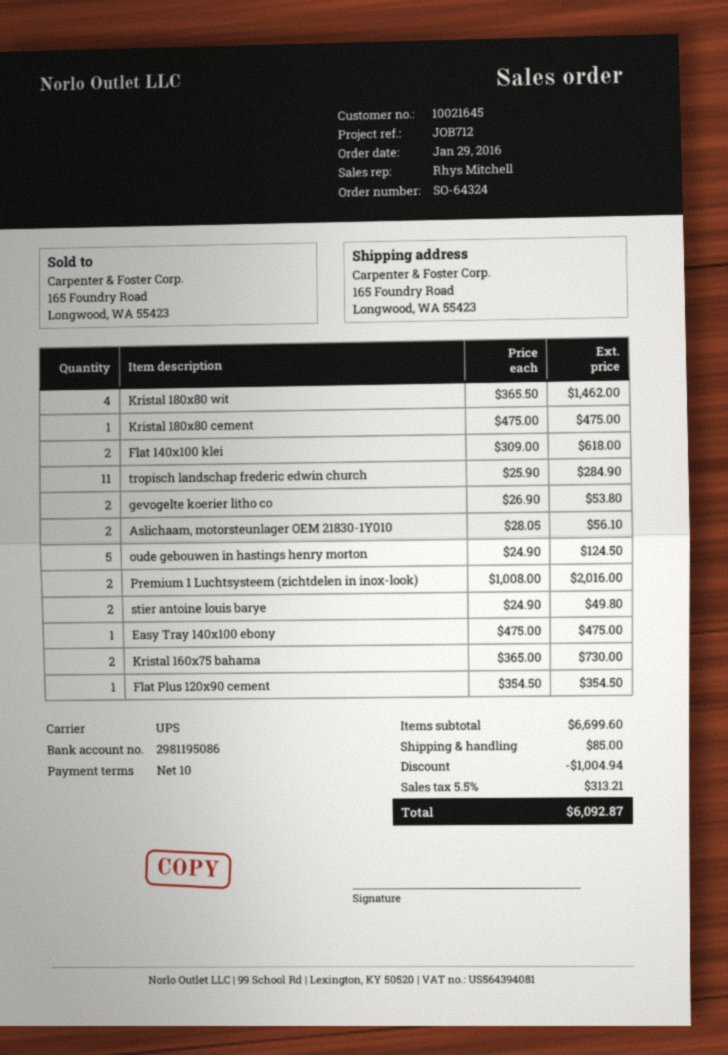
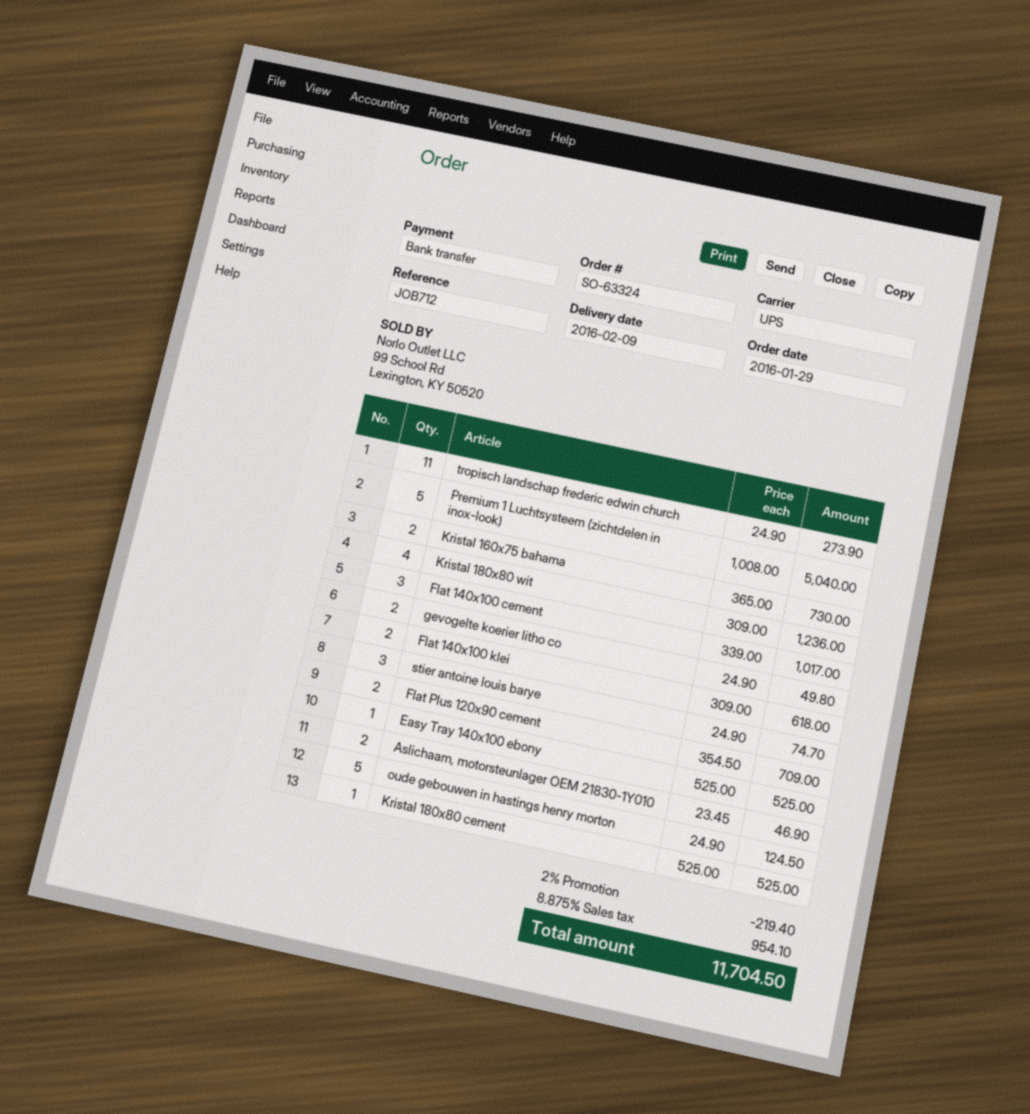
order number: SO-64324 -> SO-63324
Kristal 180x80 wit: 4 x 365.50 = 1462.00 -> 4 x 309.00 = 1236.00
Kristal 180x80 cement: 1 x 475.00 = 475.00 -> 1 x 525.00 = 525.00
tropisch landschap frederic edwin church: 11 x 25.90 = 284.90 -> 11 x 24.90 = 273.90
gevogelte koerier litho co: 2 x 26.90 = 53.80 -> 2 x 24.90 = 49.80
Aslichaam, motorsteunlager OEM 21830-1Y010: 2 x 28.05 = 56.10 -> 2 x 23.45 = 46.90
Premium 1 Luchtsysteem (zichtdelen in inox-look): 2 x 1008.00 = 2016.00 -> 5 x 1008.00 = 5040.00
stier antoine louis barye: 2 x 24.90 = 49.80 -> 3 x 24.90 = 74.70
Easy Tray 140x100 ebony: 1 x 475.00 = 475.00 -> 1 x 525.00 = 525.00
Flat Plus 120x90 cement: 1 x 354.50 = 354.50 -> 2 x 354.50 = 709.00
Flat 140x100 cement: none -> 3 x 339.00 = 1017.00
discount: 1004.94 -> 219.40
shipping: 85.00 -> none
tax: 5.5% = 313.21 -> 8.875% = 954.10
total: 6092.87 -> 11704.50

